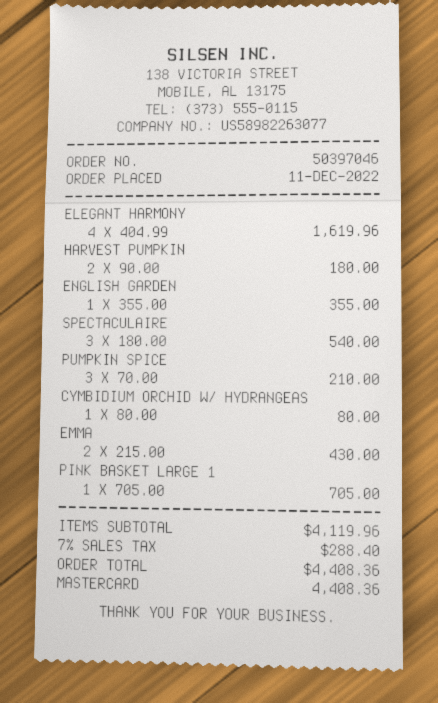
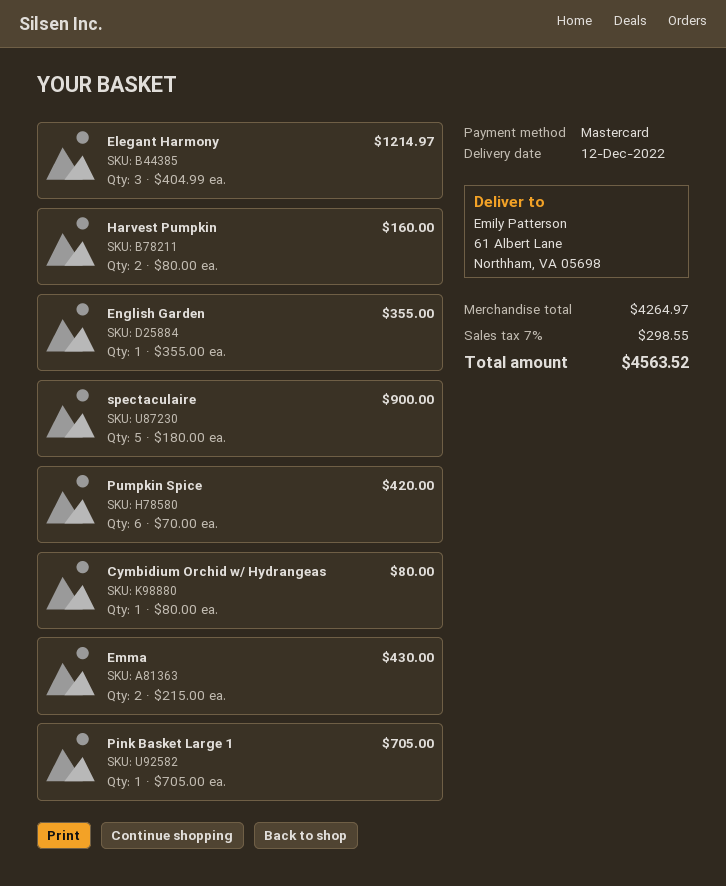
ELEGANT HARMONY: 4 x 404.99 = 1619.96 -> 3 x 404.99 = 1214.97
HARVEST PUMPKIN: 2 x 90.00 = 180.00 -> 2 x 80.00 = 160.00
SPECTACULAIRE: 3 x 180.00 = 540.00 -> 5 x 180.00 = 900.00
PUMPKIN SPICE: 3 x 70.00 = 210.00 -> 6 x 70.00 = 420.00
subtotal: 4119.96 -> 4264.97
tax: 7% = 288.40 -> 7% = 298.55
total: 4408.36 -> 4563.52

